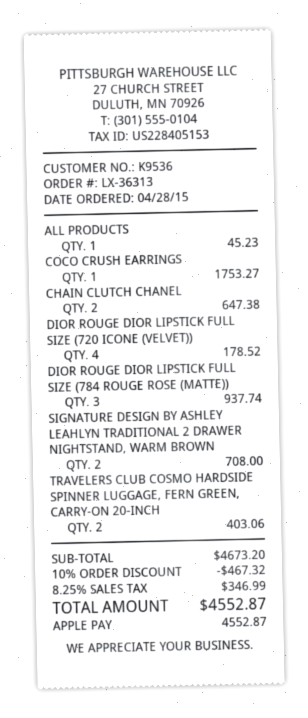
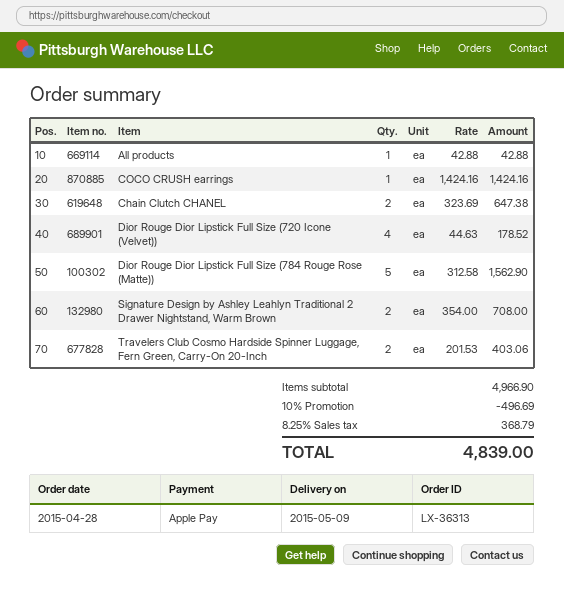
ALL PRODUCTS: 1 for 45.23 -> 1 for 42.88
COCO CRUSH EARRINGS: 1 for 1753.27 -> 1 for 1424.16
DIOR ROUGE DIOR LIPSTICK FULL SIZE (784 ROUGE ROSE (MATTE)): 3 for 937.74 -> 5 for 1562.90
subtotal: 4673.20 -> 4966.90
discount: 10% = 467.32 -> 10% = 496.69
tax: 8.25% = 346.99 -> 8.25% = 368.79
total: 4552.87 -> 4839.00

